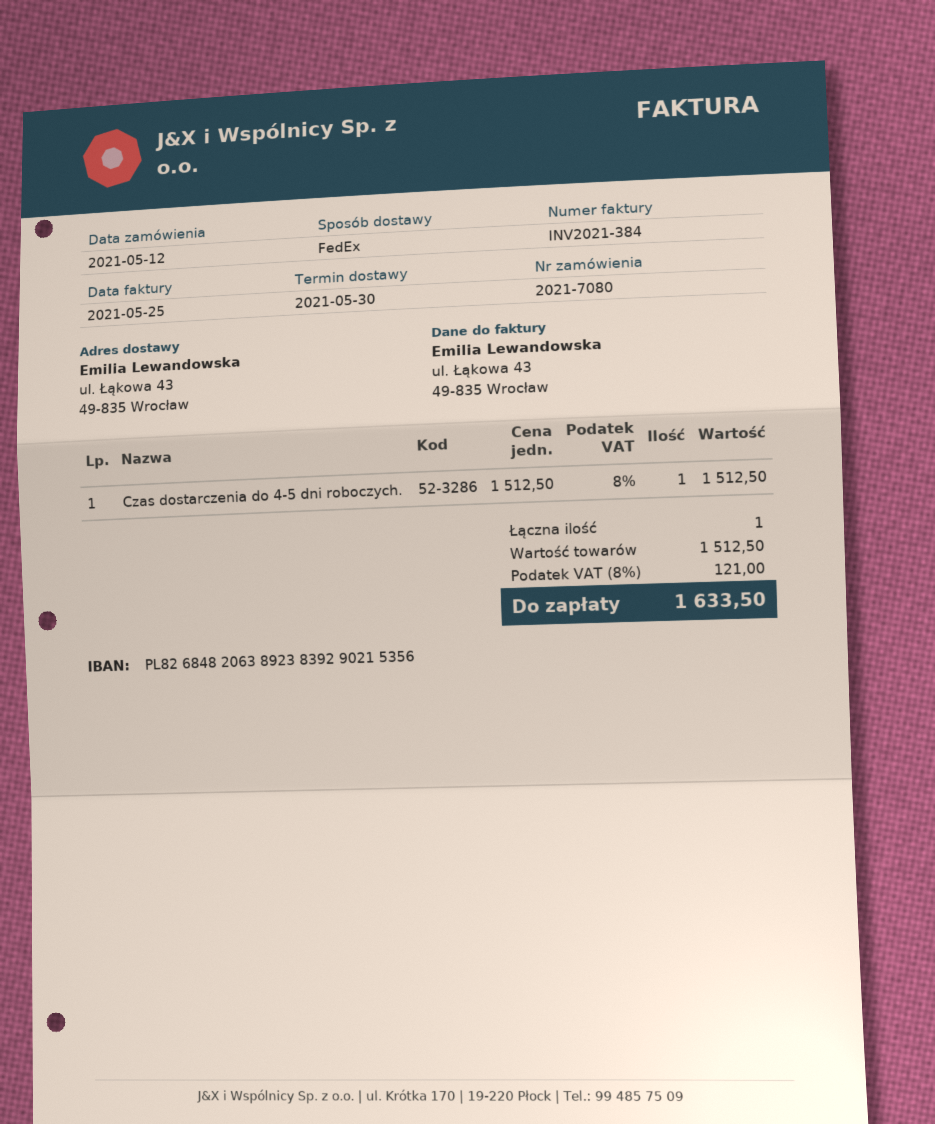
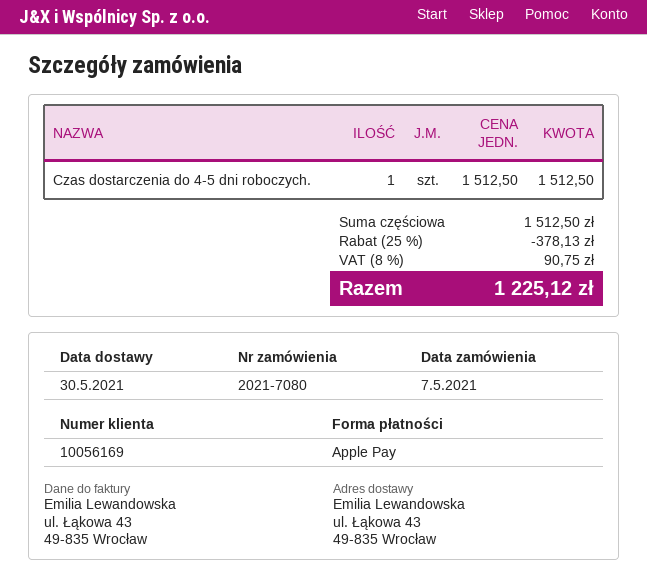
order date: 2021-05-12 -> 2021-05-07
discount: none -> 25% = 378.13
tax: 8% = 121.00 -> 8% = 90.75
total: 1633.50 -> 1225.12

